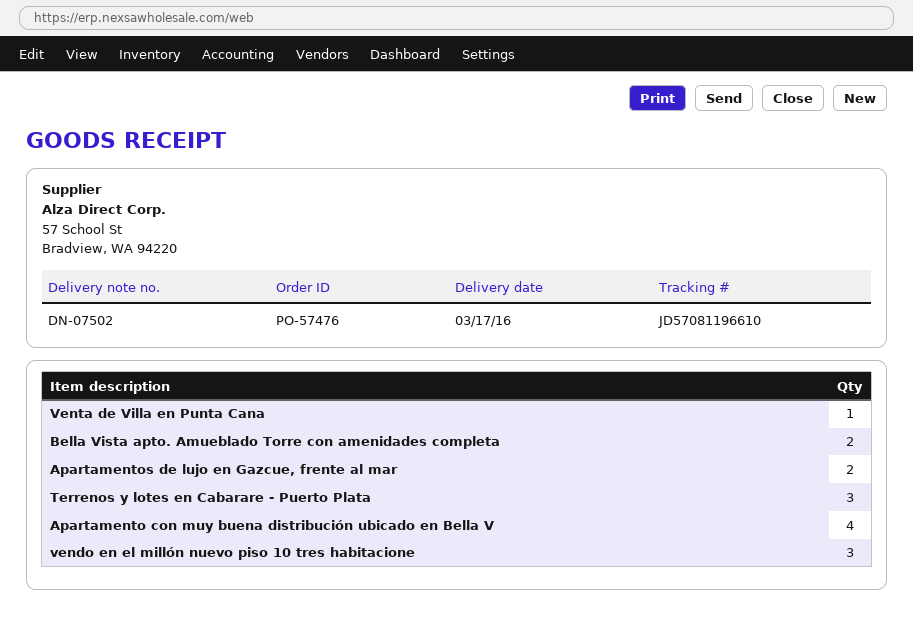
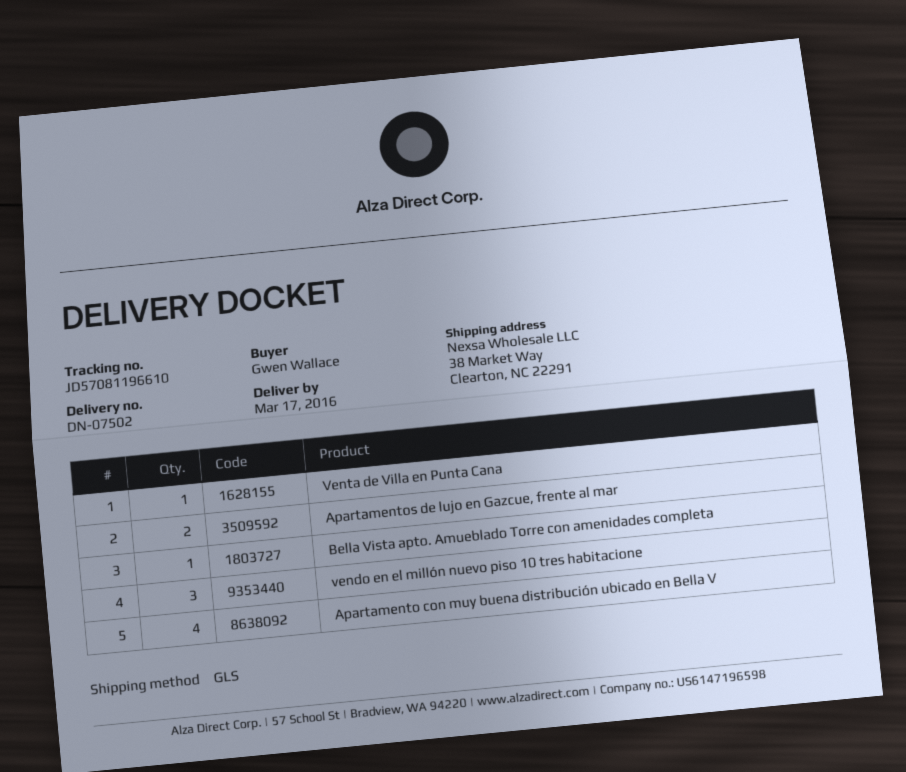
Bella Vista apto. Amueblado Torre con amenidades completa: 2 -> 1
Terrenos y lotes en Cabarare - Puerto Plata: 3 -> none

